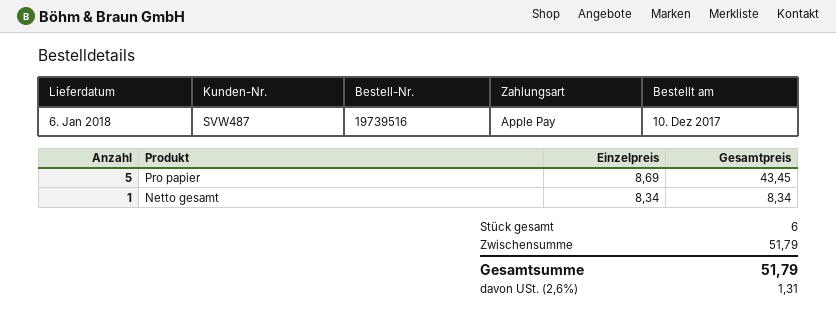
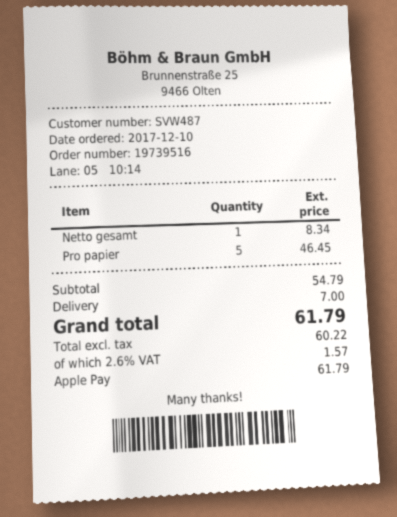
Pro papier: 5 for 43.45 -> 5 for 46.45
subtotal: 51.79 -> 54.79
shipping: none -> 7.00
tax: 2.6% = 1.31 -> 2.6% = 1.57
total: 51.79 -> 61.79

